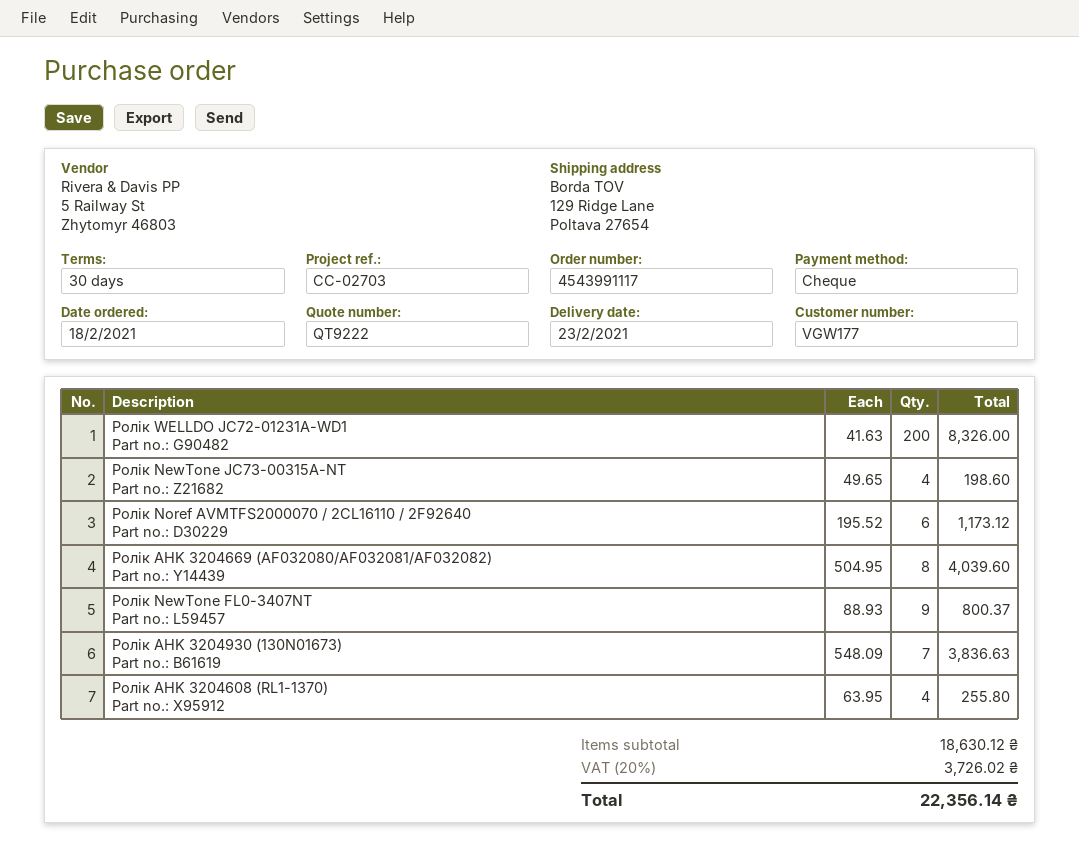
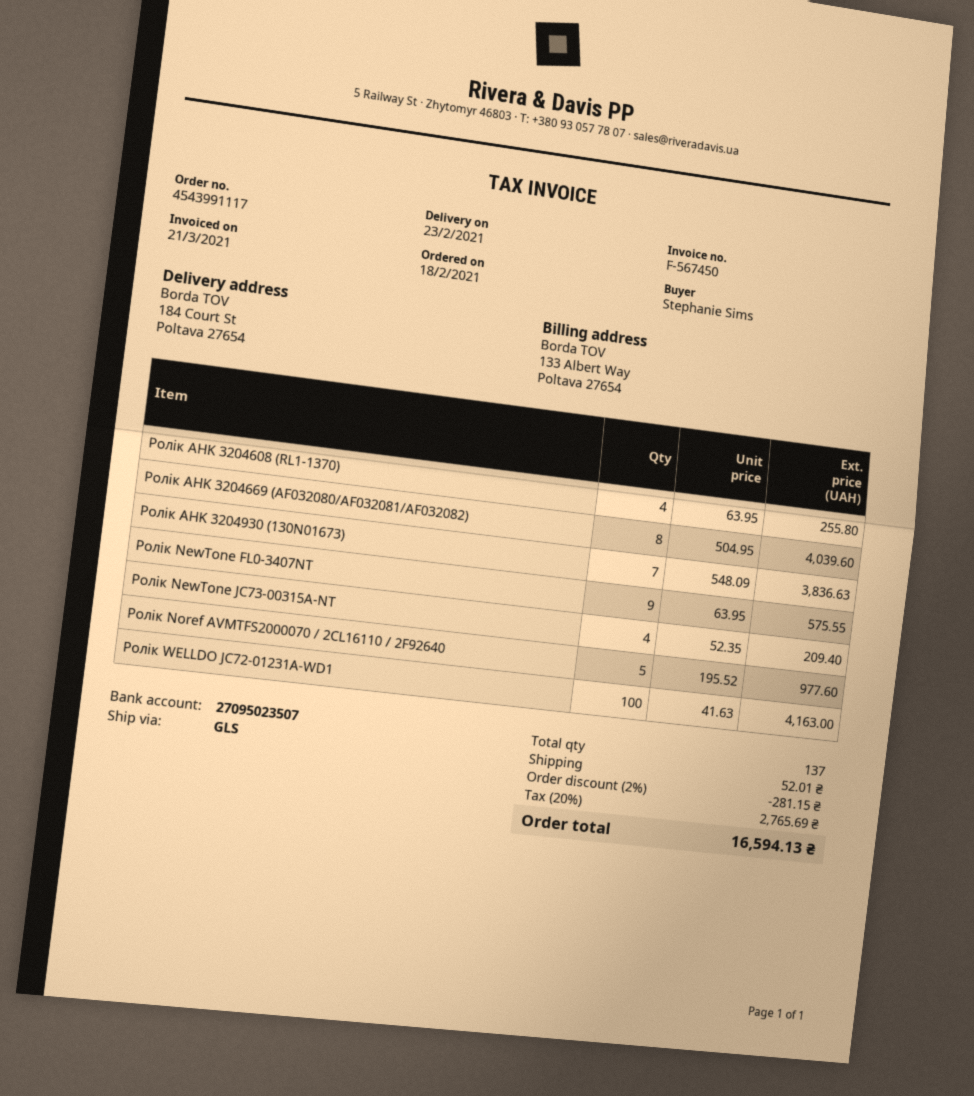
ship to: 129 Ridge Lane, Poltava 27654 -> 184 Court St, Poltava 27654
Ролік WELLDO JC72-01231A-WD1: 200 x 41.63 = 8326.00 -> 100 x 41.63 = 4163.00
Ролік NewTone JC73-00315A-NT: 4 x 49.65 = 198.60 -> 4 x 52.35 = 209.40
Ролік Noref AVMTFS2000070 / 2CL16110 / 2F92640: 6 x 195.52 = 1173.12 -> 5 x 195.52 = 977.60
Ролік NewTone FL0-3407NT: 9 x 88.93 = 800.37 -> 9 x 63.95 = 575.55
discount: none -> 2% = 281.15
shipping: none -> 52.01
tax: 20% = 3726.02 -> 20% = 2765.69
total: 22356.14 -> 16594.13

